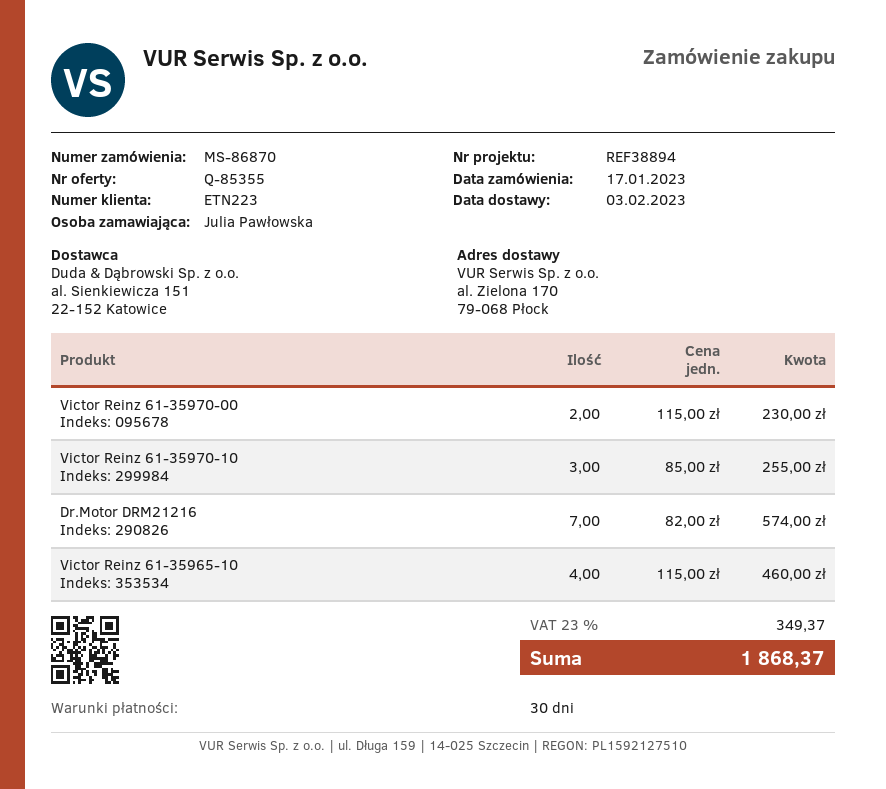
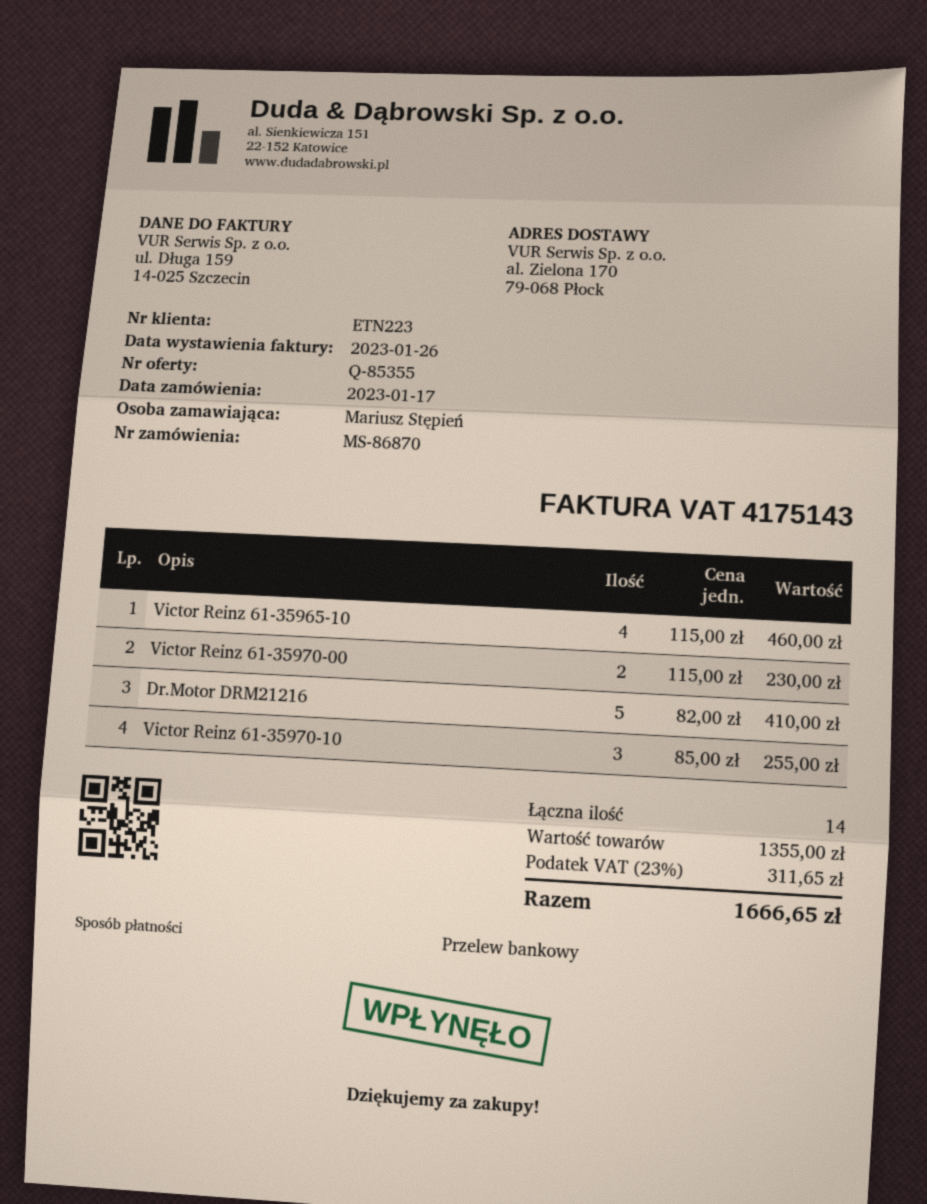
ordered by: Julia Pawłowska -> Mariusz Stępień
Dr.Motor DRM21216: 7 x 82.00 = 574.00 -> 5 x 82.00 = 410.00
tax: 23% = 349.37 -> 23% = 311.65
total: 1868.37 -> 1666.65

